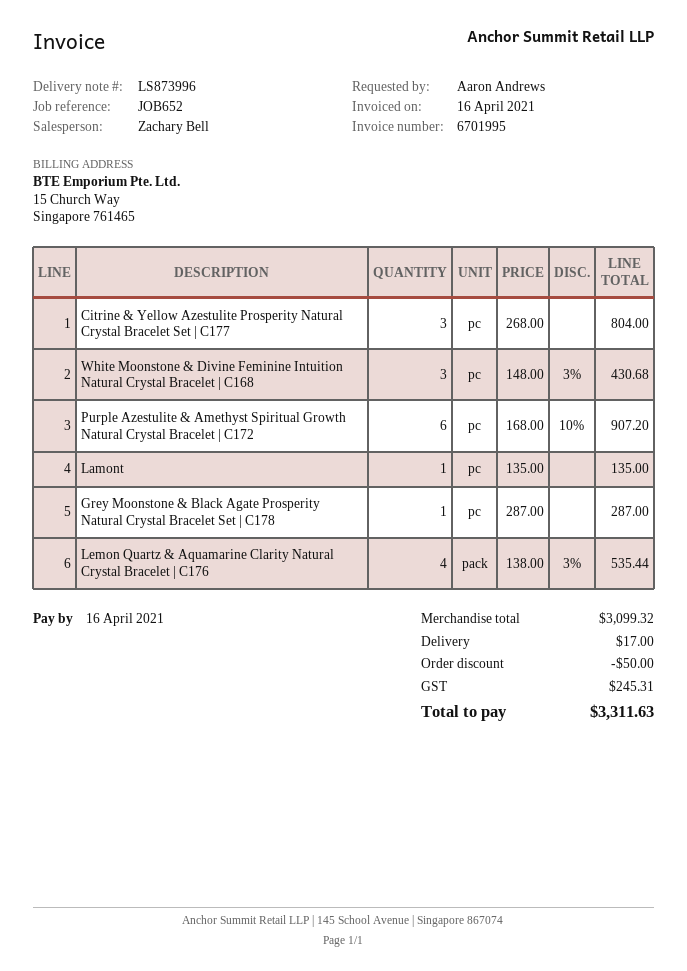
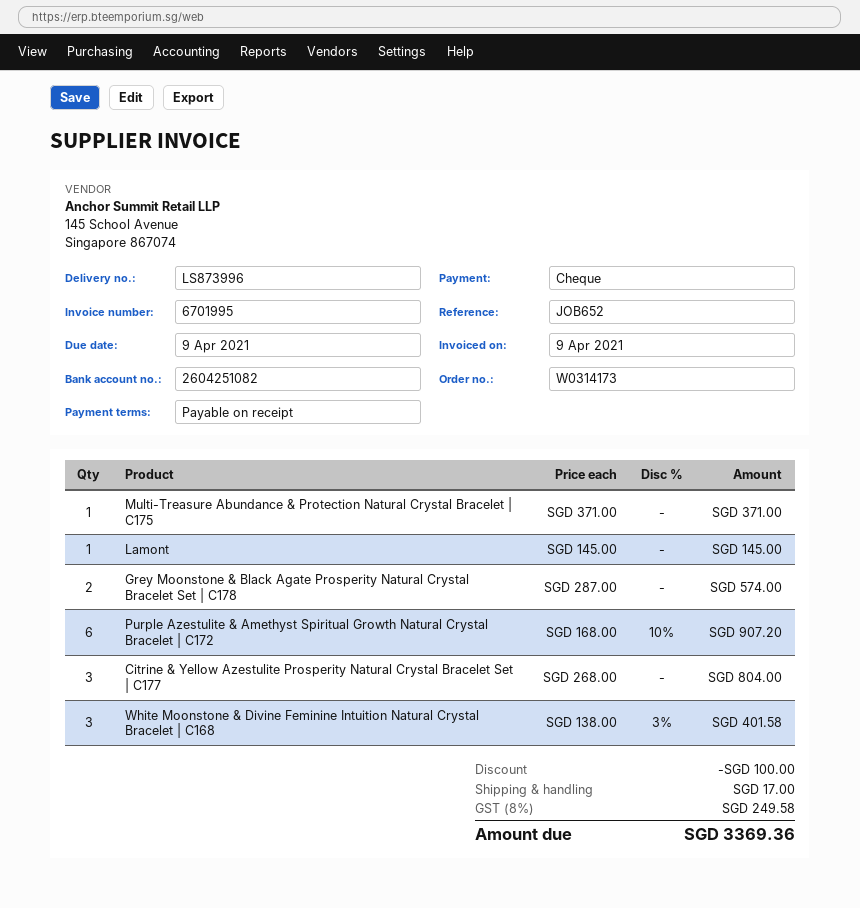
invoice date: 2021-04-16 -> 2021-04-09
due date: 2021-04-16 -> 2021-04-09
White Moonstone & Divine Feminine Intuition Natural Crystal Bracelet | C168: 3 x 148.00 - 3% = 430.68 -> 3 x 138.00 - 3% = 401.58
Lamont: 1 x 135.00 = 135.00 -> 1 x 145.00 = 145.00
Grey Moonstone & Black Agate Prosperity Natural Crystal Bracelet Set | C178: 1 x 287.00 = 287.00 -> 2 x 287.00 = 574.00
Lemon Quartz & Aquamarine Clarity Natural Crystal Bracelet | C176: 4 x 138.00 - 3% = 535.44 -> none
Multi-Treasure Abundance & Protection Natural Crystal Bracelet | C175: none -> 1 x 371.00 = 371.00
discount: 50.00 -> 100.00
tax: 245.31 -> 249.58
total: 3311.63 -> 3369.36

